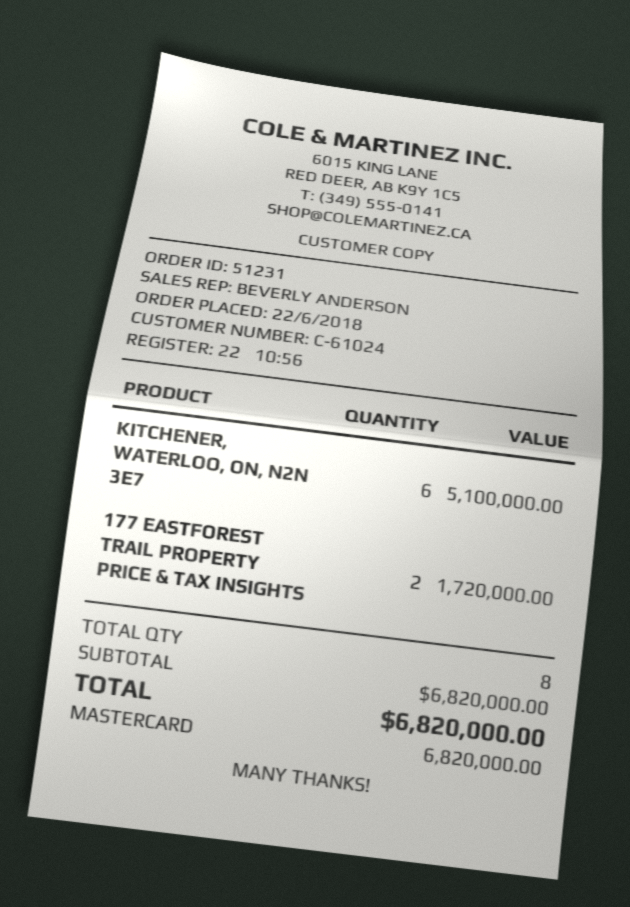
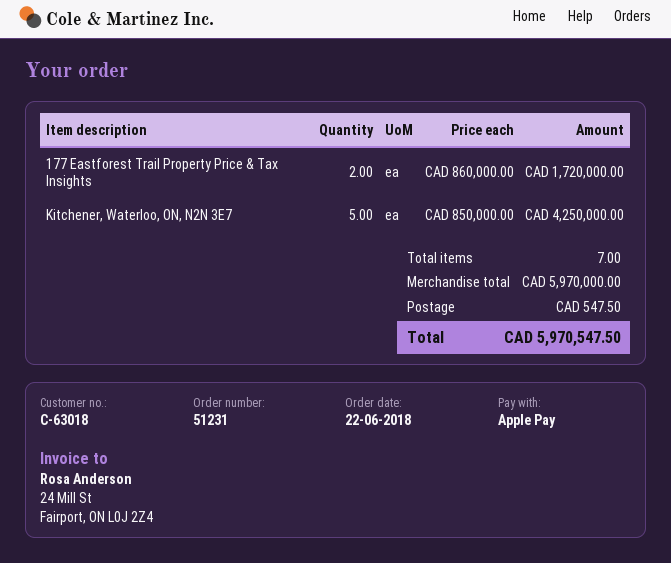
customer number: C-61024 -> C-63018
payment method: Mastercard -> Apple Pay
KITCHENER, WATERLOO, ON, N2N 3E7: 6 for 5100000.00 -> 5 for 4250000.00
total quantity: 8 -> 7
subtotal: 6820000.00 -> 5970000.00
shipping: none -> 547.50
total: 6820000.00 -> 5970547.50

